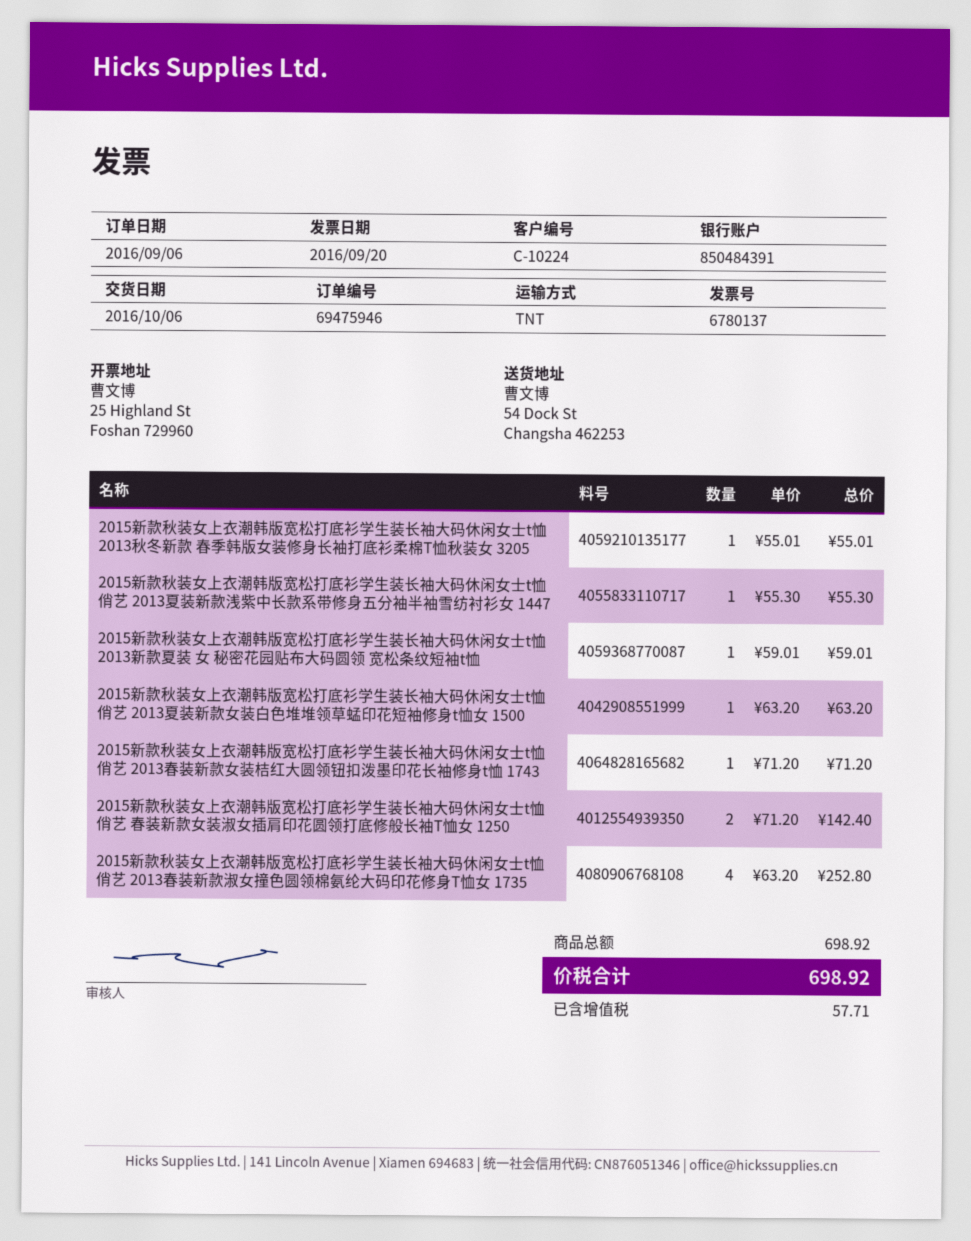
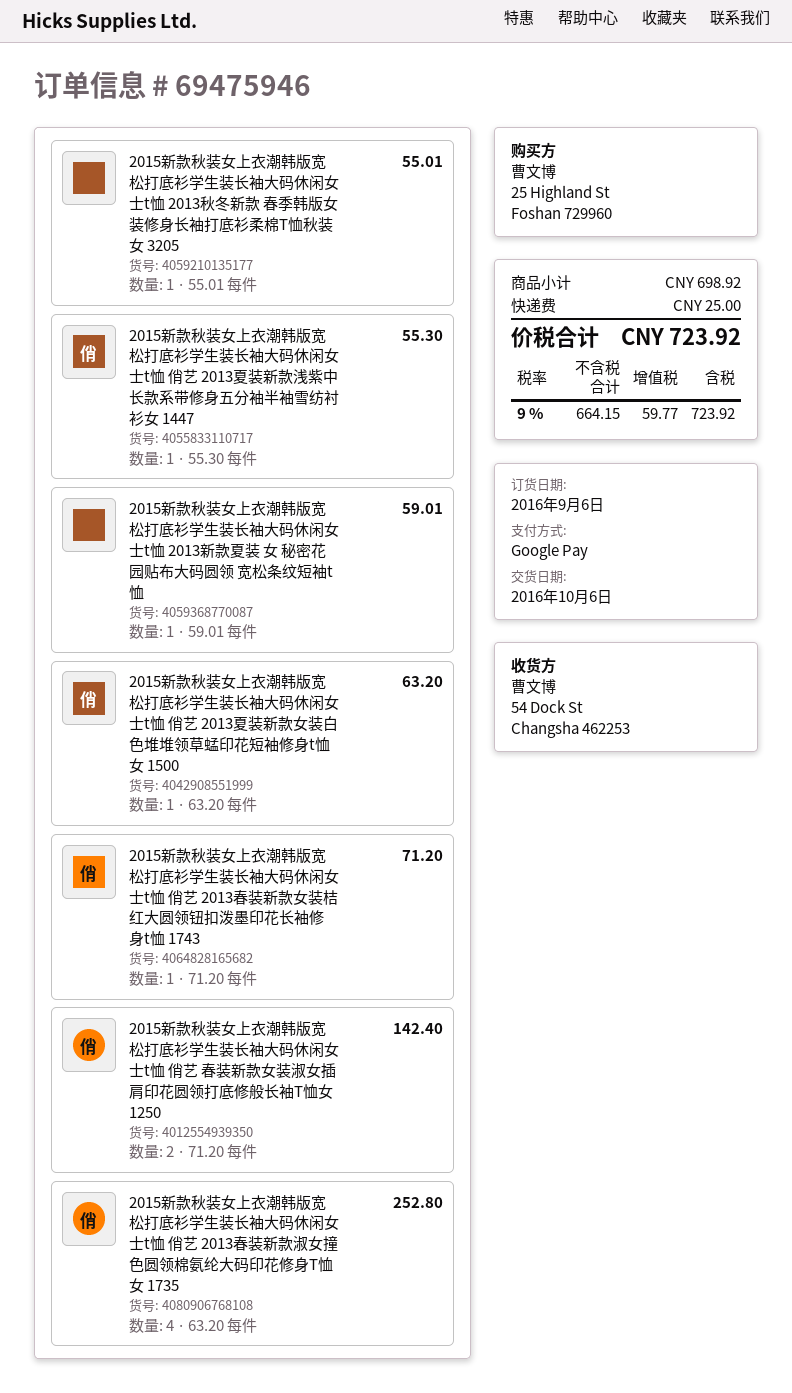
shipping: none -> 25.00
tax: 57.71 -> 59.77
total: 698.92 -> 723.92

